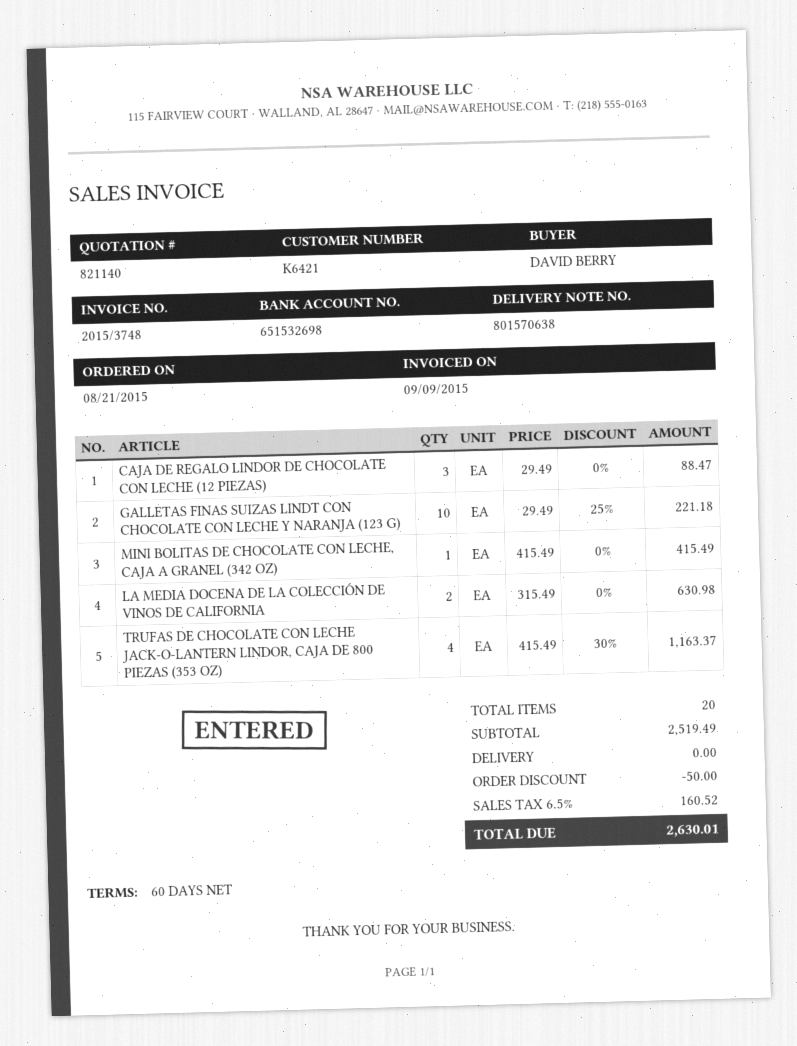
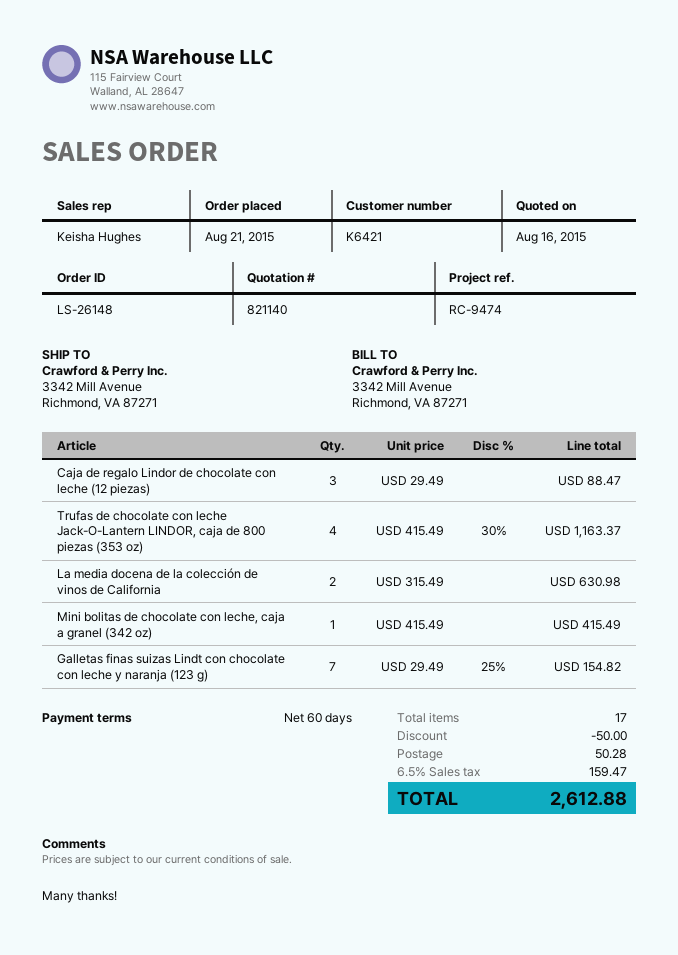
GALLETAS FINAS SUIZAS LINDT CON CHOCOLATE CON LECHE Y NARANJA (123 G): 10 x 29.49 - 25% = 221.18 -> 7 x 29.49 - 25% = 154.82
total quantity: 20 -> 17
shipping: 0.00 -> 50.28
tax: 6.5% = 160.52 -> 6.5% = 159.47
total: 2630.01 -> 2612.88

